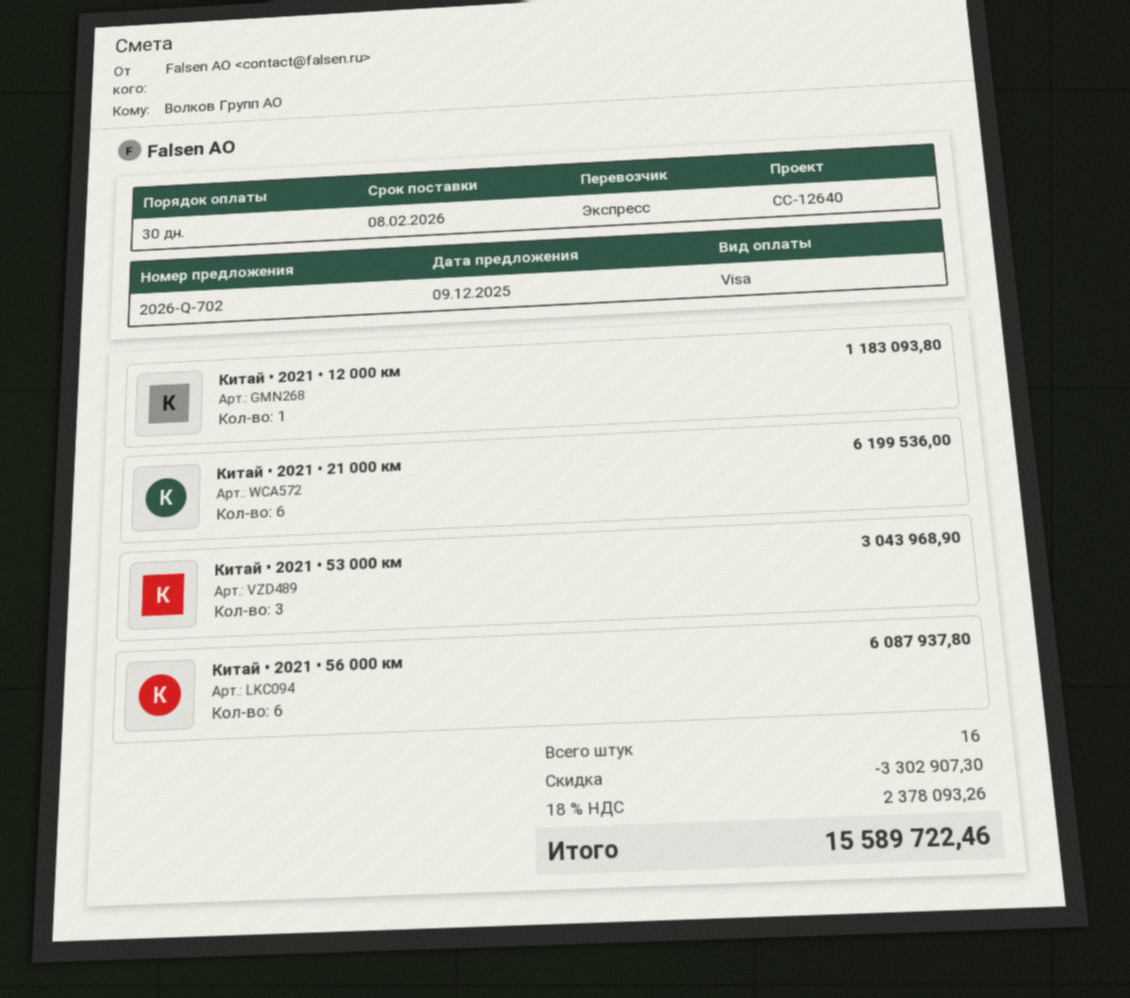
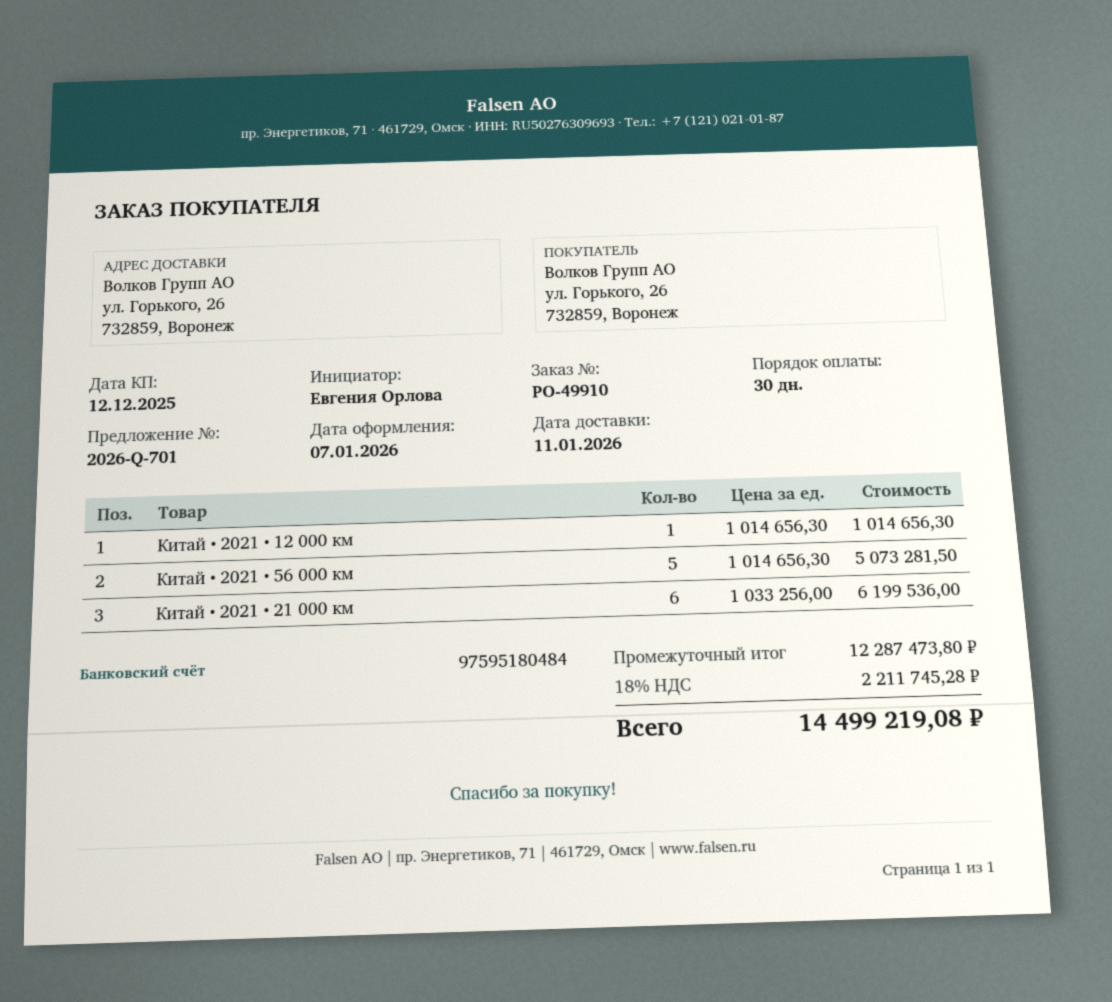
quote number: 2026-Q-702 -> 2026-Q-701
quote date: 2025-12-09 -> 2025-12-12
delivery date: 2026-02-08 -> 2026-01-11
Китай • 2021 • 12 000 км: 1 for 1183093.80 -> 1 for 1014656.30
Китай • 2021 • 53 000 км: 3 for 3043968.90 -> none
Китай • 2021 • 56 000 км: 6 for 6087937.80 -> 5 for 5073281.50
discount: 3302907.30 -> none
tax: 18% = 2378093.26 -> 18% = 2211745.28
total: 15589722.46 -> 14499219.08

